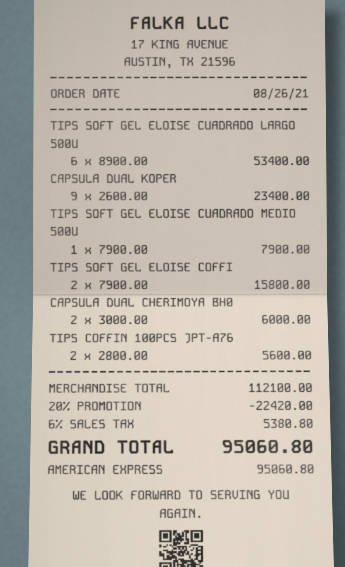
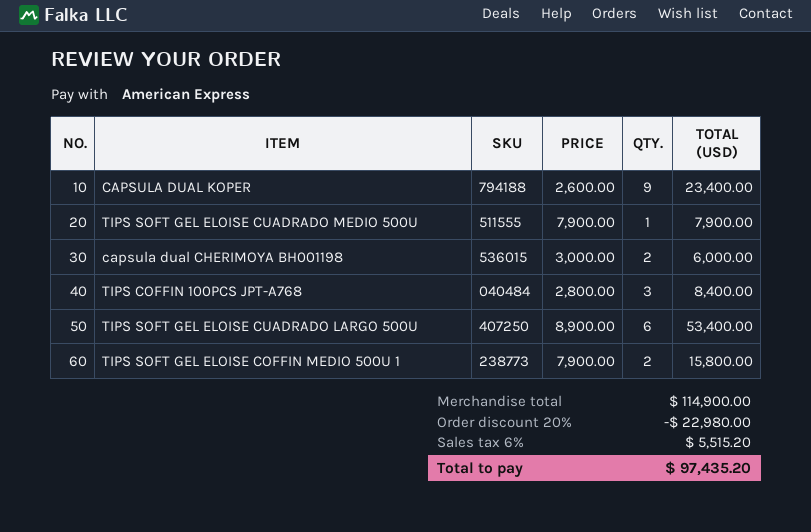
TIPS COFFIN 100PCS JPT-A76: 2 x 2800.00 = 5600.00 -> 3 x 2800.00 = 8400.00
subtotal: 112100.00 -> 114900.00
discount: 20% = 22420.00 -> 20% = 22980.00
tax: 6% = 5380.80 -> 6% = 5515.20
total: 95060.80 -> 97435.20

